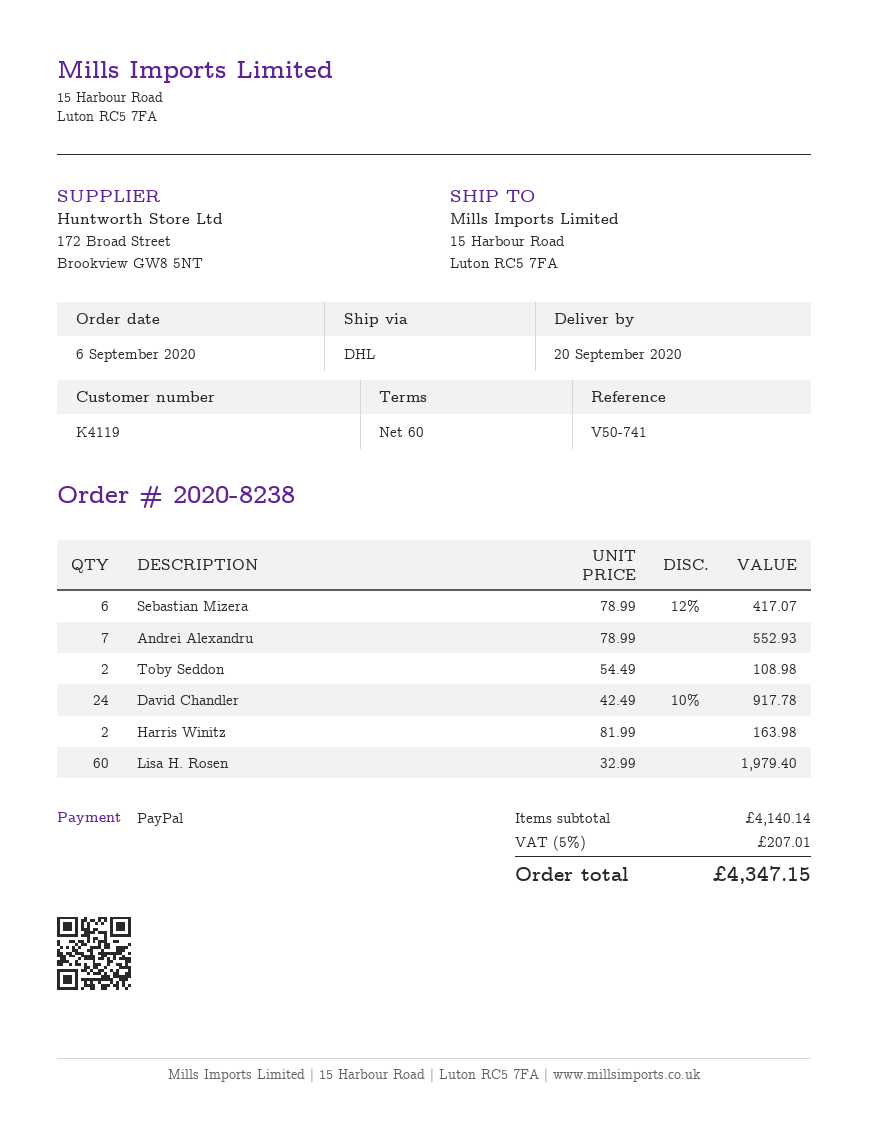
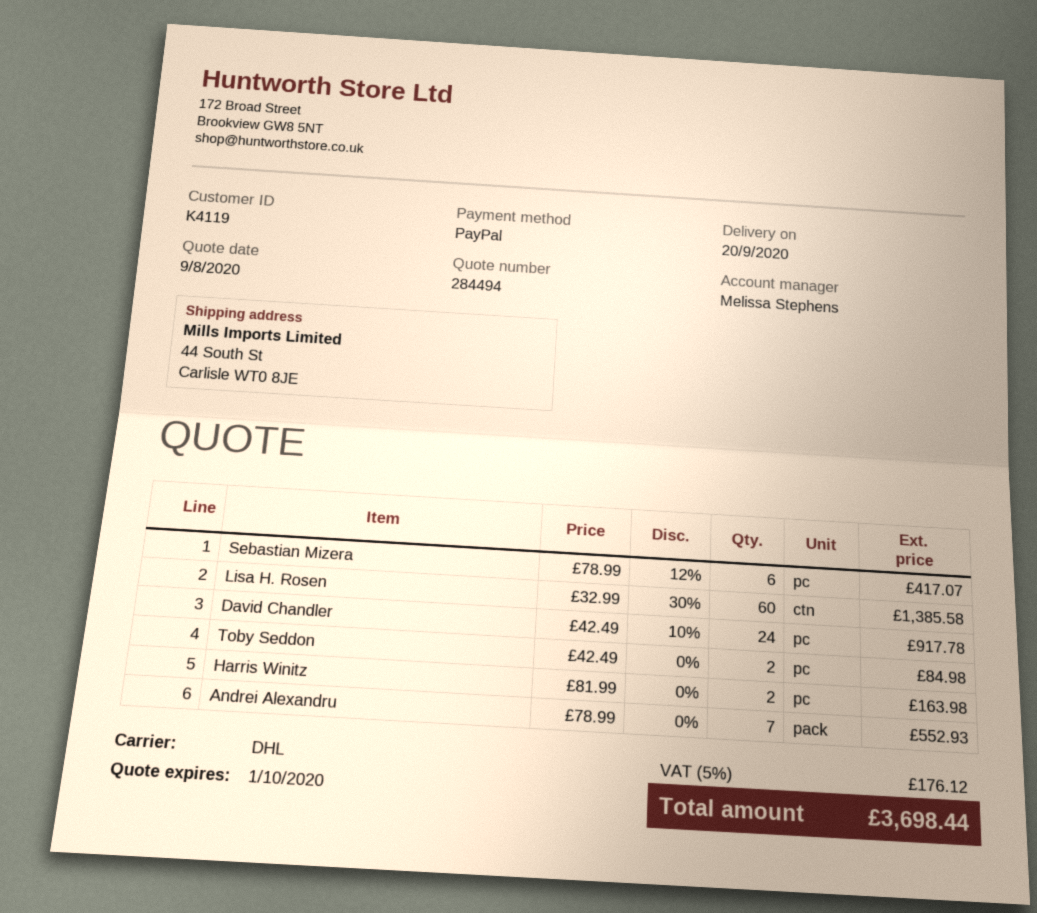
ship to: 15 Harbour Road, Luton RC5 7FA -> 44 South St, Carlisle WT0 8JE
Toby Seddon: 2 x 54.49 = 108.98 -> 2 x 42.49 = 84.98
Lisa H. Rosen: 60 x 32.99 = 1979.40 -> 60 x 32.99 - 30% = 1385.58
tax: 5% = 207.01 -> 5% = 176.12
total: 4347.15 -> 3698.44

